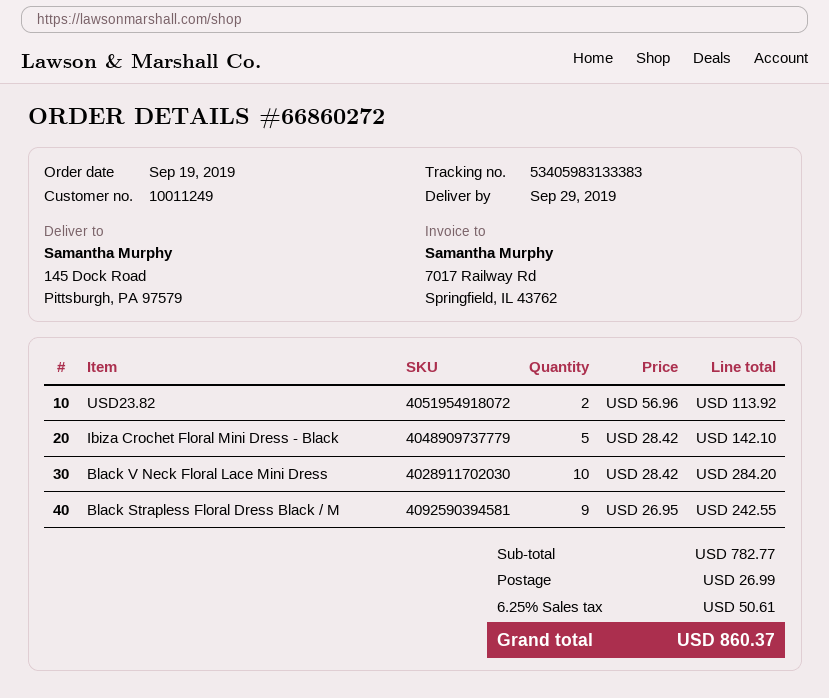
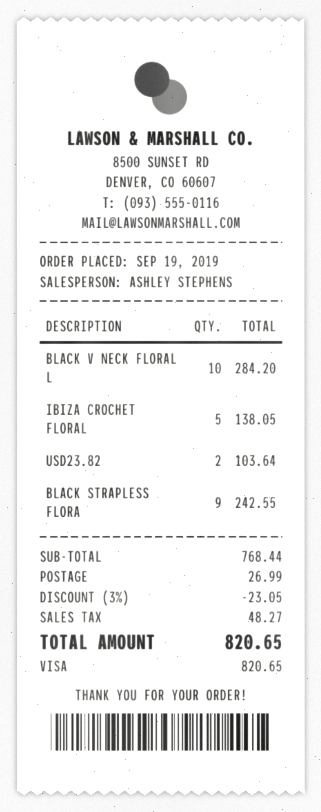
USD23.82: 2 for 113.92 -> 2 for 103.64
Ibiza Crochet Floral Mini Dress - Black: 5 for 142.10 -> 5 for 138.05
subtotal: 782.77 -> 768.44
discount: none -> 3% = 23.05
tax: 50.61 -> 48.27
total: 860.37 -> 820.65

